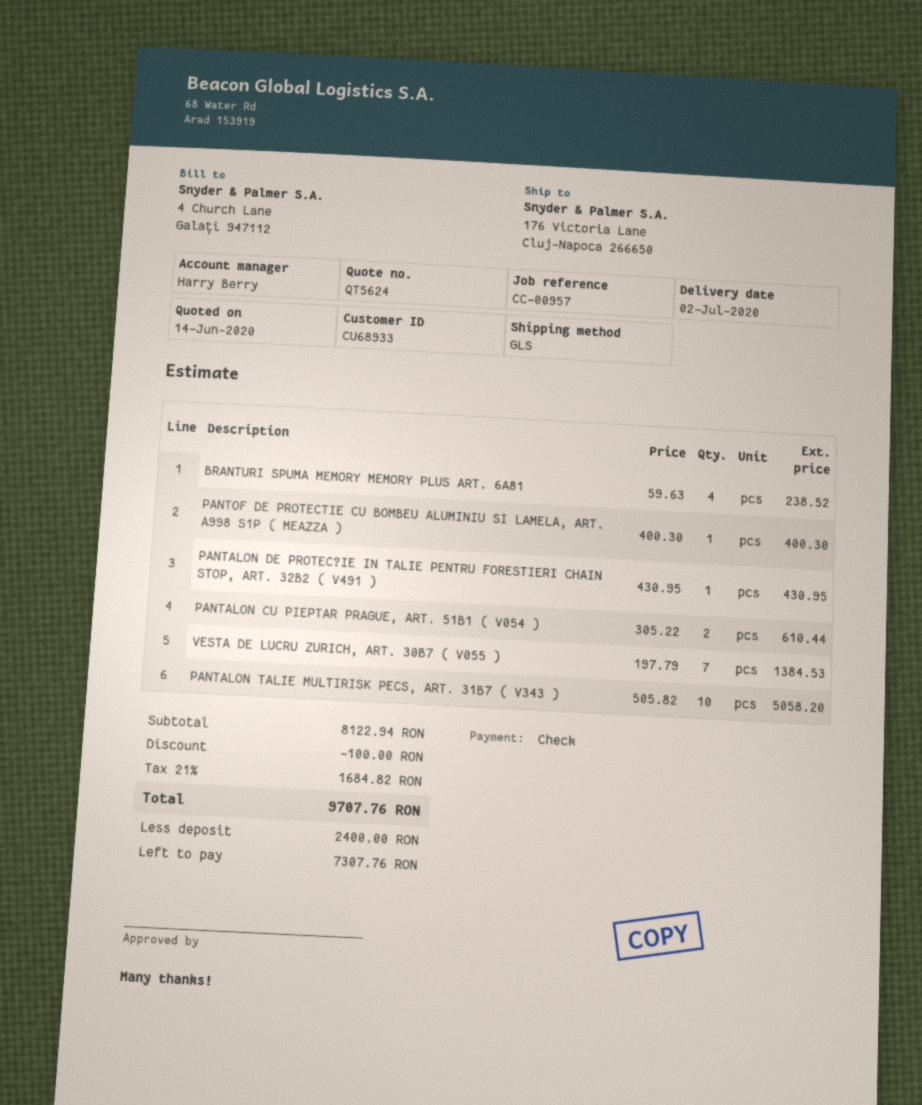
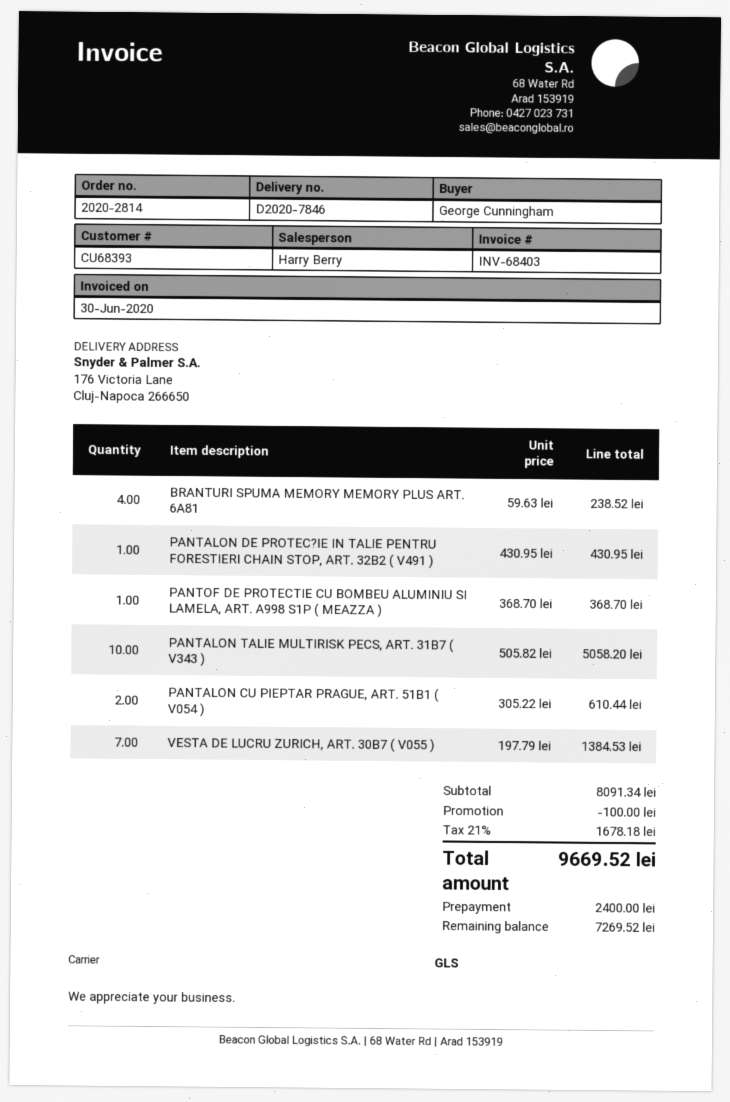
customer number: CU68933 -> CU68393
PANTOF DE PROTECTIE CU BOMBEU ALUMINIU SI LAMELA, ART. A998 S1P ( MEAZZA ): 1 x 400.30 = 400.30 -> 1 x 368.70 = 368.70
subtotal: 8122.94 -> 8091.34
tax: 21% = 1684.82 -> 21% = 1678.18
total: 9707.76 -> 9669.52
balance: 7307.76 -> 7269.52

